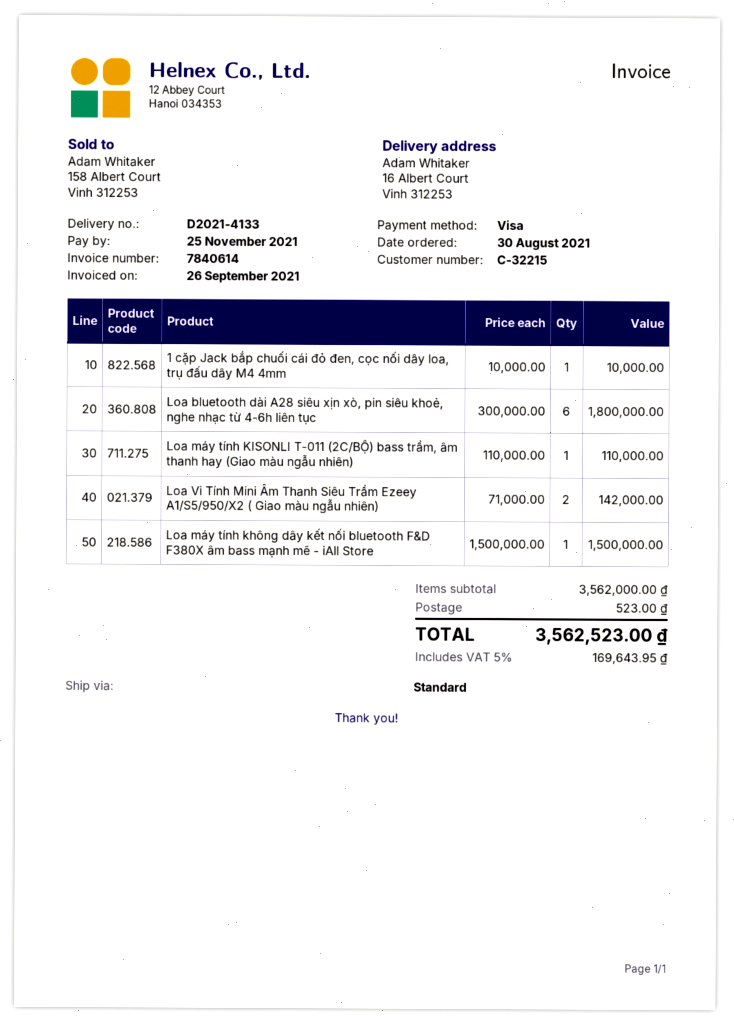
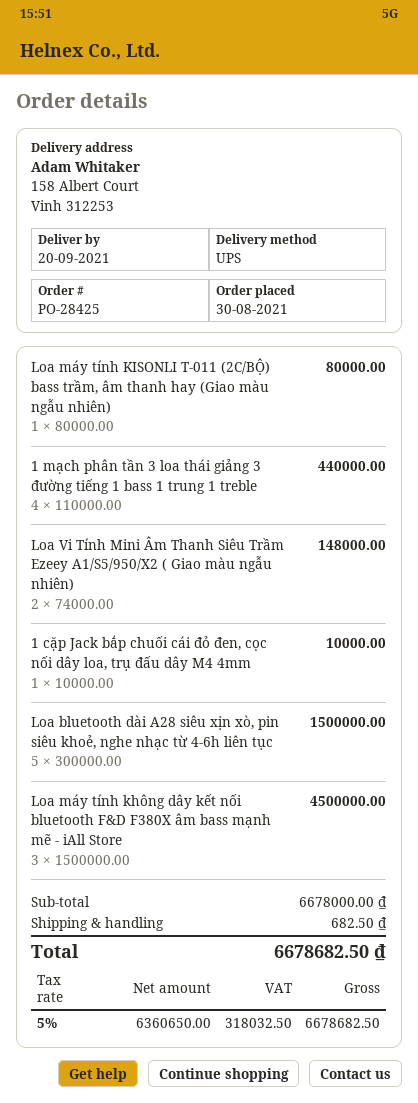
shipping method: standard -> UPS
ship to: 16 Albert Court, Vinh 312253 -> 158 Albert Court, Vinh 312253
Loa bluetooth dài A28 siêu xịn xò, pin siêu khoẻ, nghe nhạc từ 4-6h liên tục: 6 x 300000.00 = 1800000.00 -> 5 x 300000.00 = 1500000.00
Loa máy tính KISONLI T-011 (2C/BỘ) bass trầm, âm thanh hay (Giao màu ngẫu nhiên): 1 x 110000.00 = 110000.00 -> 1 x 80000.00 = 80000.00
Loa Vi Tính Mini Âm Thanh Siêu Trầm Ezeey A1/S5/950/X2 ( Giao màu ngẫu nhiên): 2 x 71000.00 = 142000.00 -> 2 x 74000.00 = 148000.00
Loa máy tính không dây kết nối bluetooth F&D F380X âm bass mạnh mẽ - iAll Store: 1 x 1500000.00 = 1500000.00 -> 3 x 1500000.00 = 4500000.00
1 mạch phân tần 3 loa thái giảng 3 đường tiếng 1 bass 1 trung 1 treble: none -> 4 x 110000.00 = 440000.00
subtotal: 3562000.00 -> 6678000.00
shipping: 523.00 -> 682.50
tax: 5% = 169643.95 -> 5% = 318032.50
total: 3562523.00 -> 6678682.50

